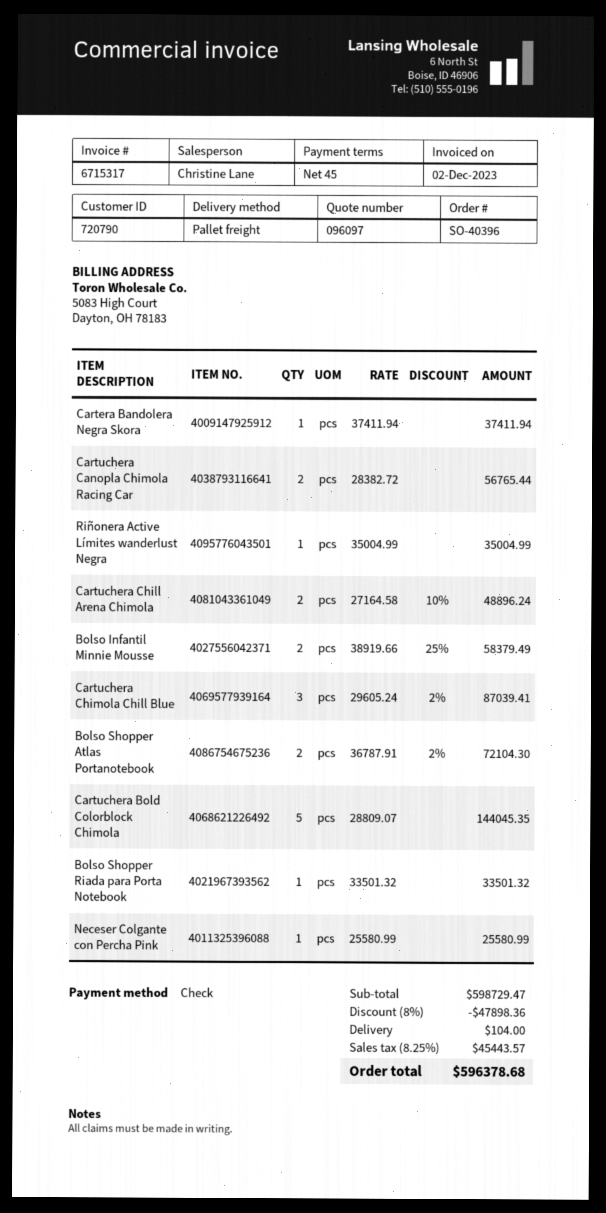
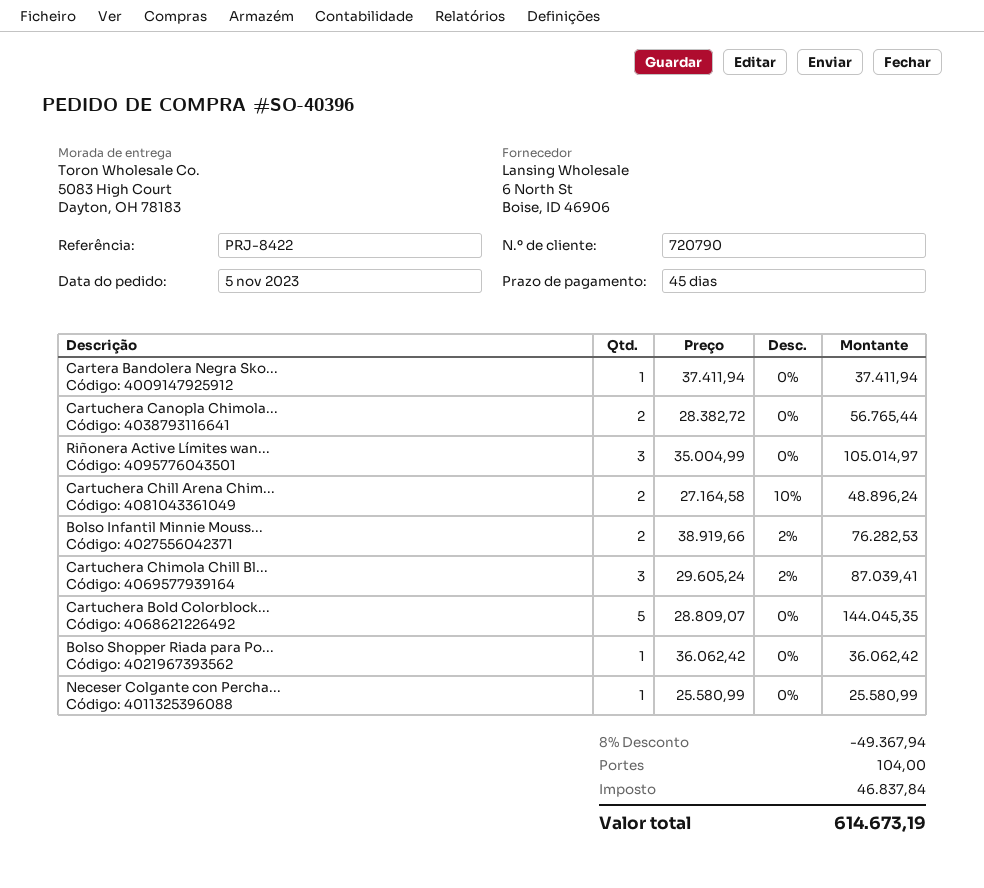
Riñonera Active Límites wanderlust Negra: 1 x 35004.99 = 35004.99 -> 3 x 35004.99 = 105014.97
Bolso Infantil Minnie Mousse: 2 x 38919.66 - 25% = 58379.49 -> 2 x 38919.66 - 2% = 76282.53
Bolso Shopper Atlas Portanotebook: 2 x 36787.91 - 2% = 72104.30 -> none
Bolso Shopper Riada para Porta Notebook: 1 x 33501.32 = 33501.32 -> 1 x 36062.42 = 36062.42
discount: 8% = 47898.36 -> 8% = 49367.94
tax: 45443.57 -> 46837.84
total: 596378.68 -> 614673.19

